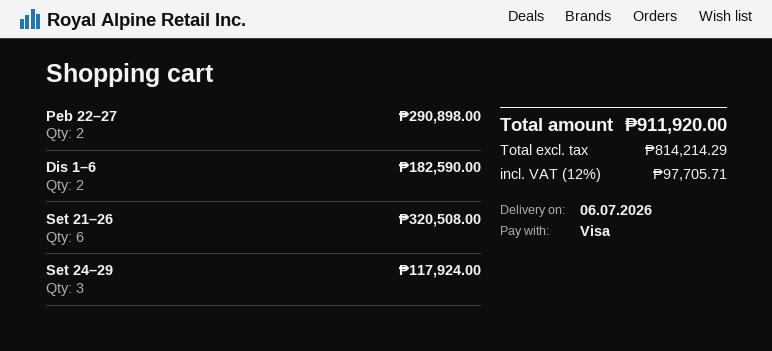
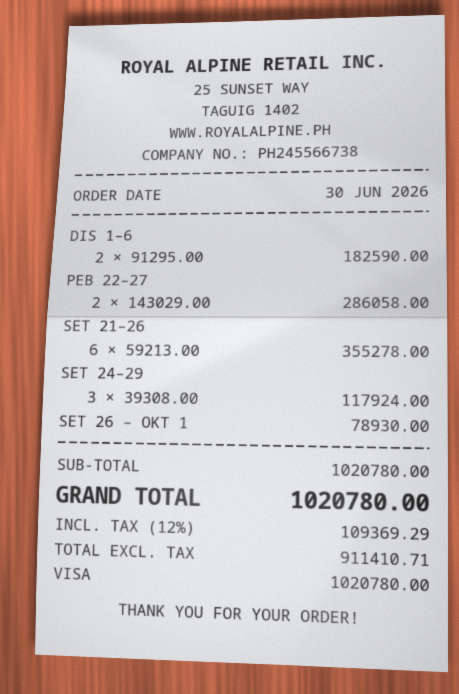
Peb 22–27: 2 for 290898.00 -> 2 for 286058.00
Set 21–26: 6 for 320508.00 -> 6 for 355278.00
SET 26 – OKT 1: none -> 1 for 78930.00
net: 814214.29 -> 911410.71
tax: 12% = 97705.71 -> 12% = 109369.29
total: 911920.00 -> 1020780.00

